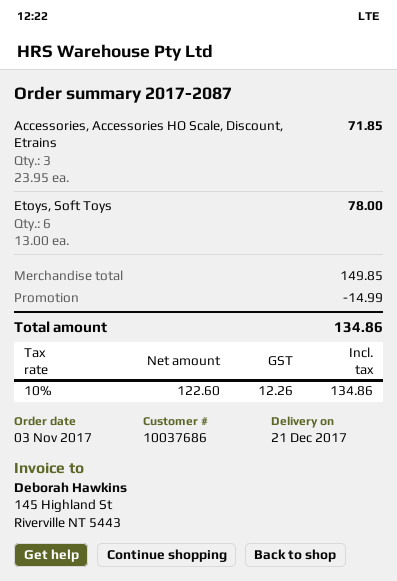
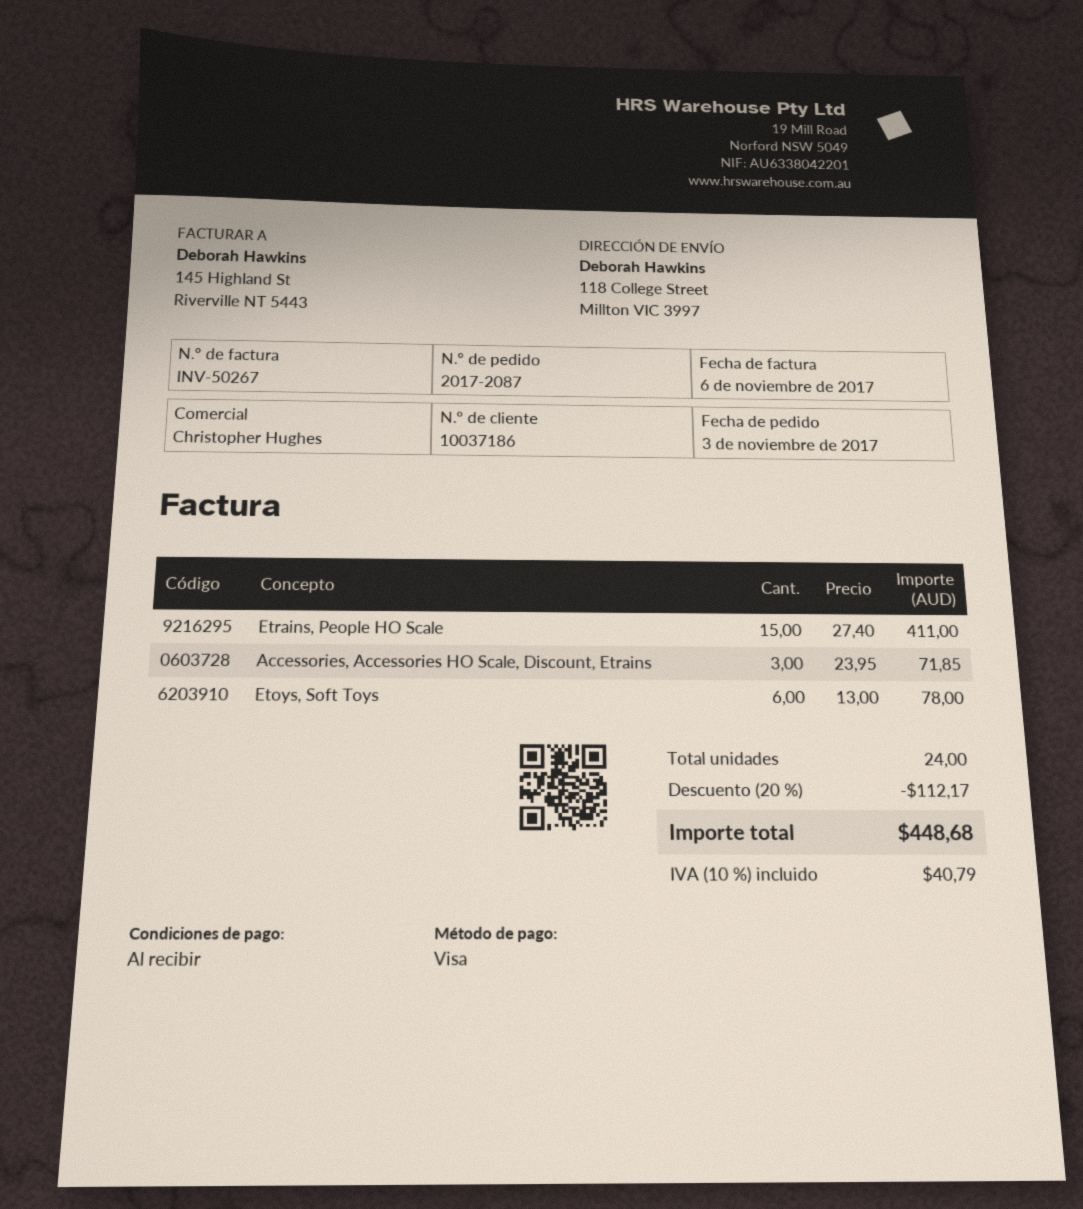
customer number: 10037686 -> 10037186
Etrains, People HO Scale: none -> 15 x 27.40 = 411.00
discount: 14.99 -> 112.17
tax: 10% = 12.26 -> 10% = 40.79
total: 134.86 -> 448.68

